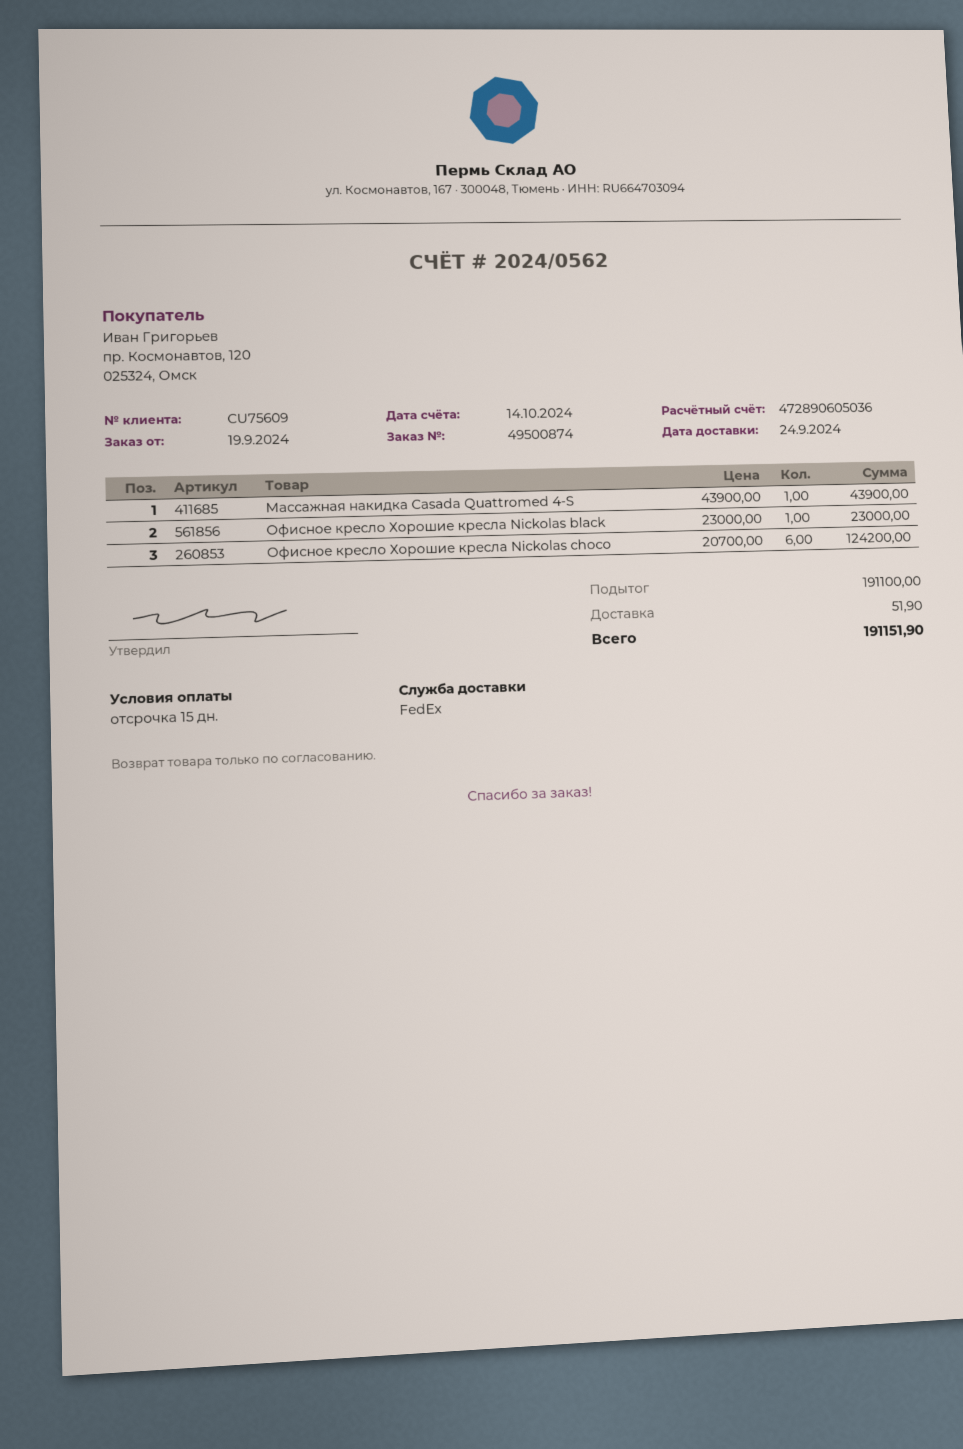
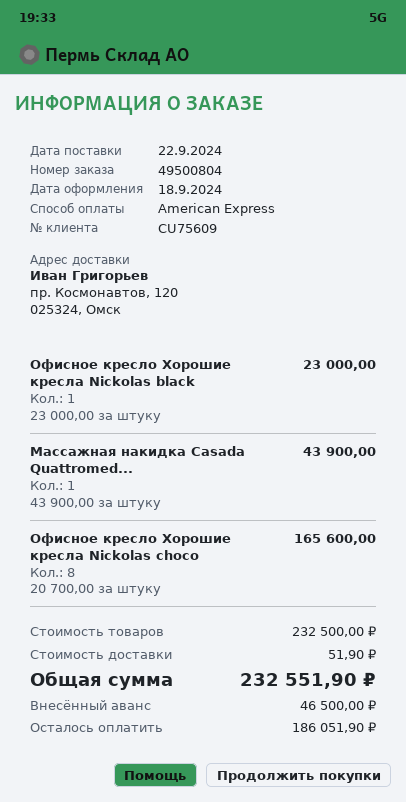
order number: 49500874 -> 49500804
order date: 2024-09-19 -> 2024-09-18
delivery date: 2024-09-24 -> 2024-09-22
Офисное кресло Хорошие кресла Nickolas choco: 6 x 20700.00 = 124200.00 -> 8 x 20700.00 = 165600.00
subtotal: 191100.00 -> 232500.00
total: 191151.90 -> 232551.90

